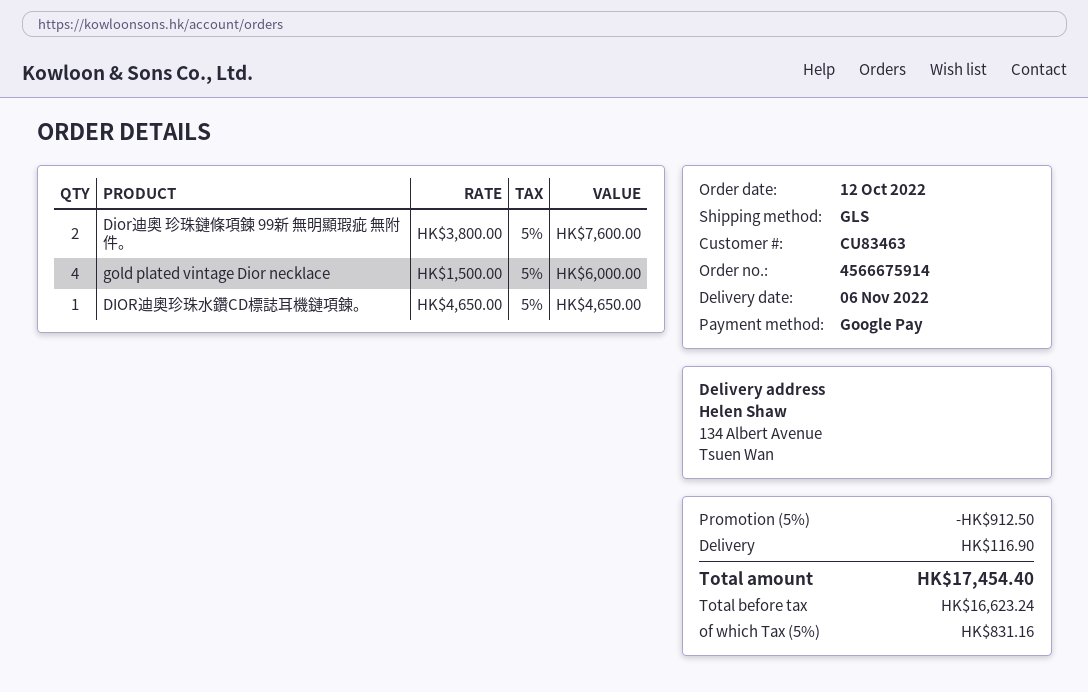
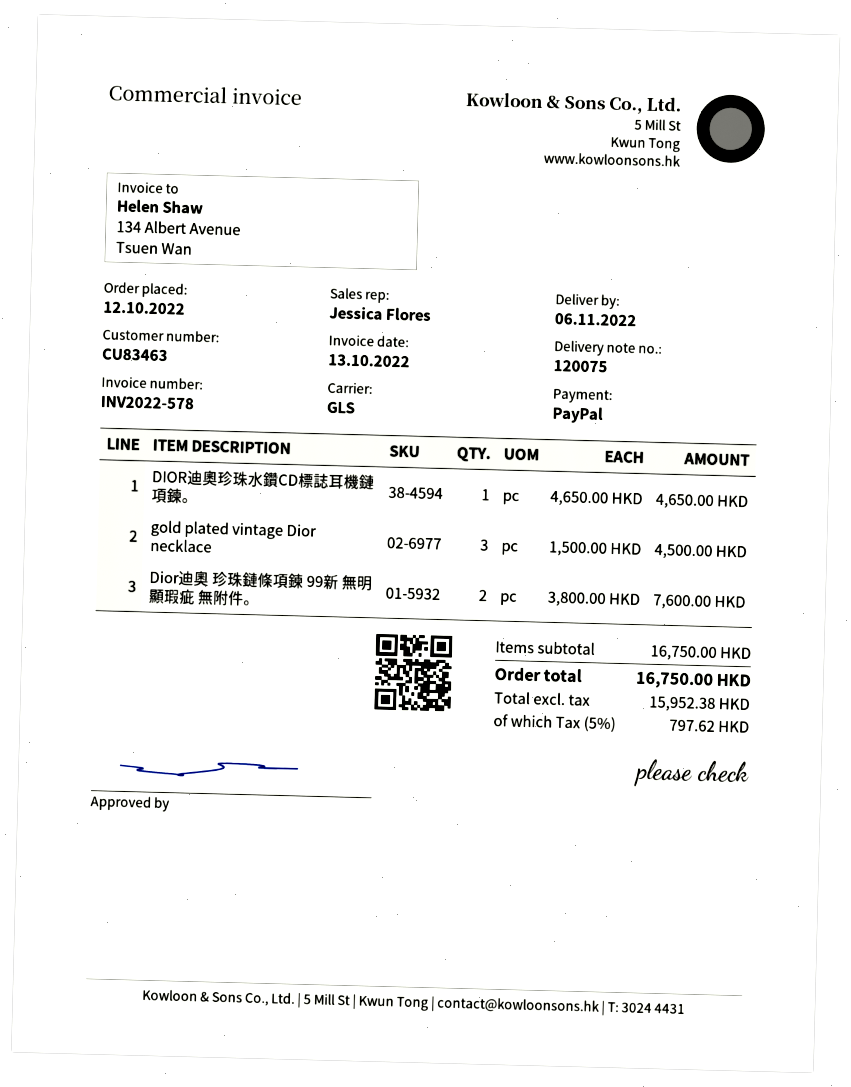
payment method: Google Pay -> PayPal
gold plated vintage Dior necklace: 4 x 1500.00 = 6000.00 -> 3 x 1500.00 = 4500.00
discount: 5% = 912.50 -> none
shipping: 116.90 -> none
net: 16623.24 -> 15952.38
tax: 5% = 831.16 -> 5% = 797.62
total: 17454.40 -> 16750.00

